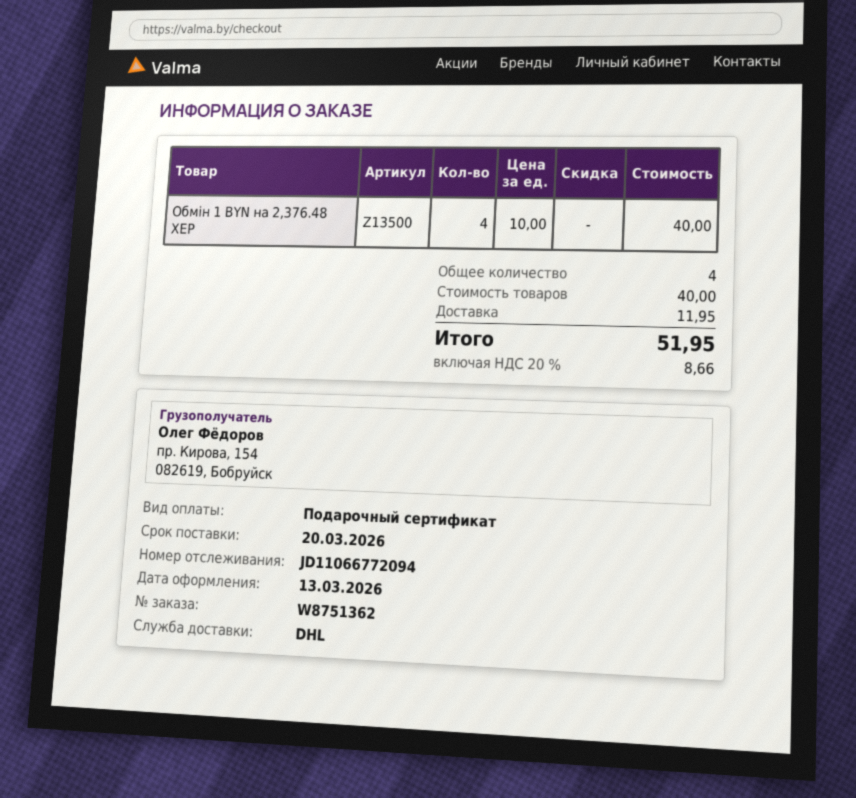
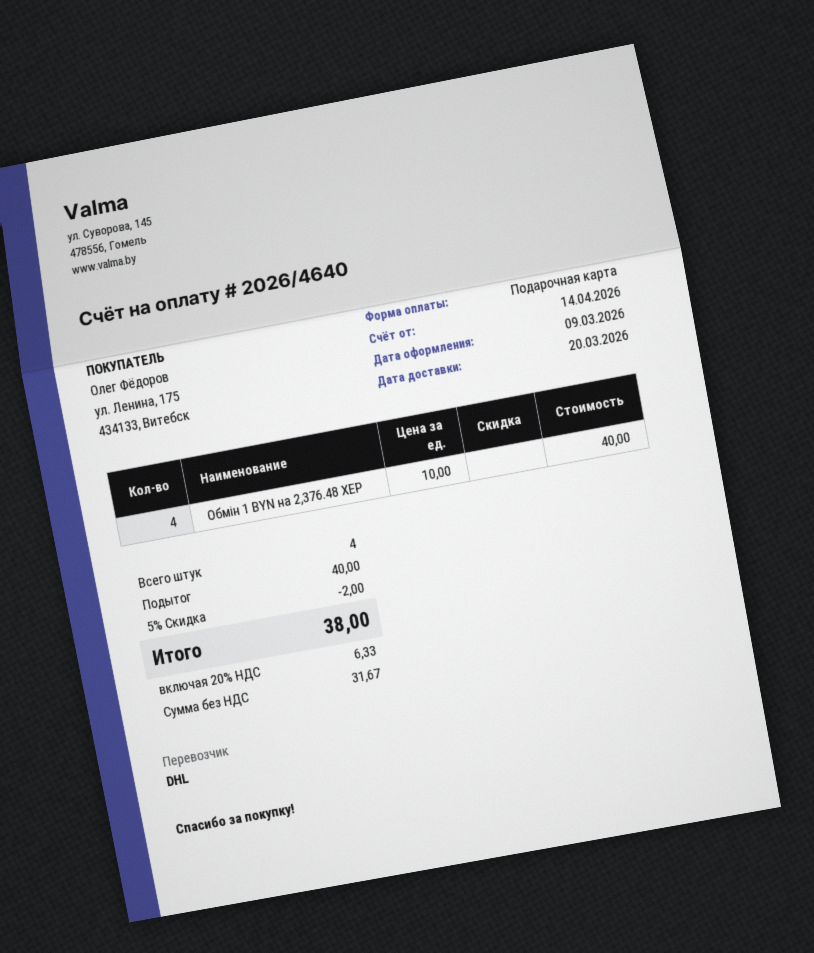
order date: 2026-03-13 -> 2026-03-09
discount: none -> 5% = 2.00
shipping: 11.95 -> none
tax: 20% = 8.66 -> 20% = 6.33
total: 51.95 -> 38.00

